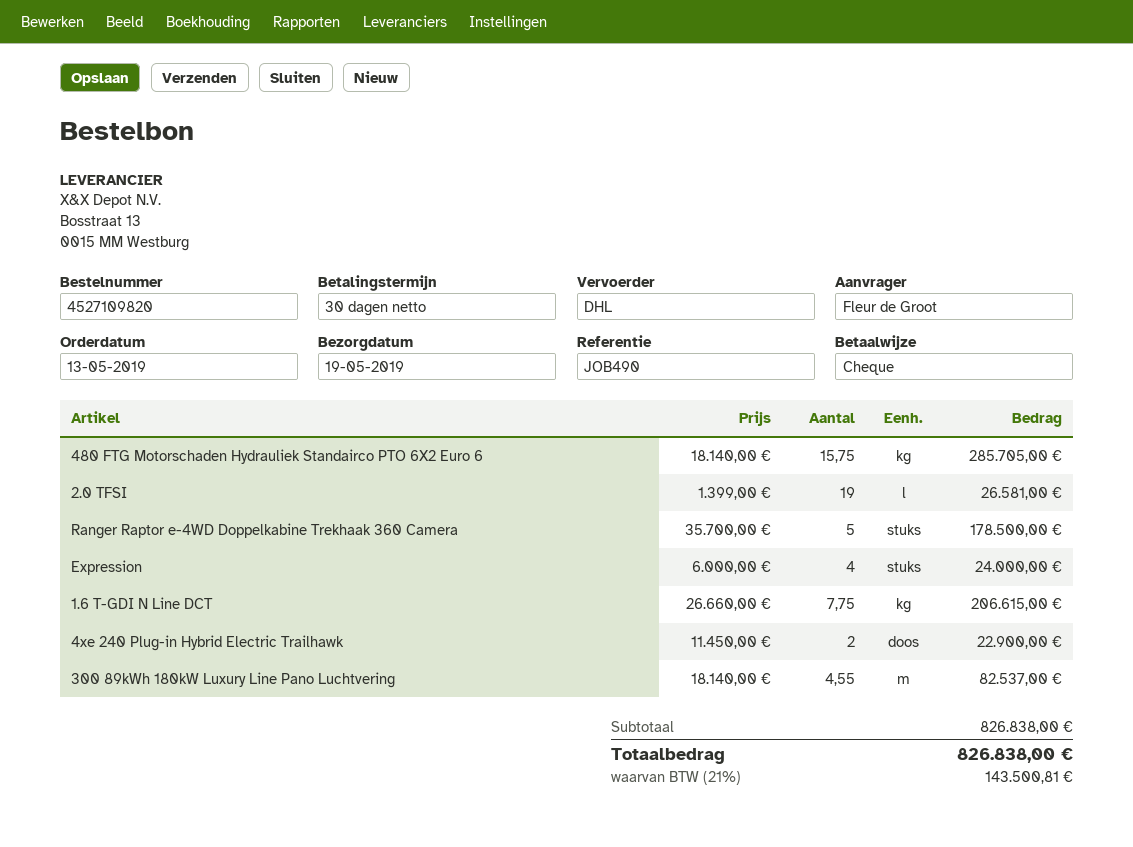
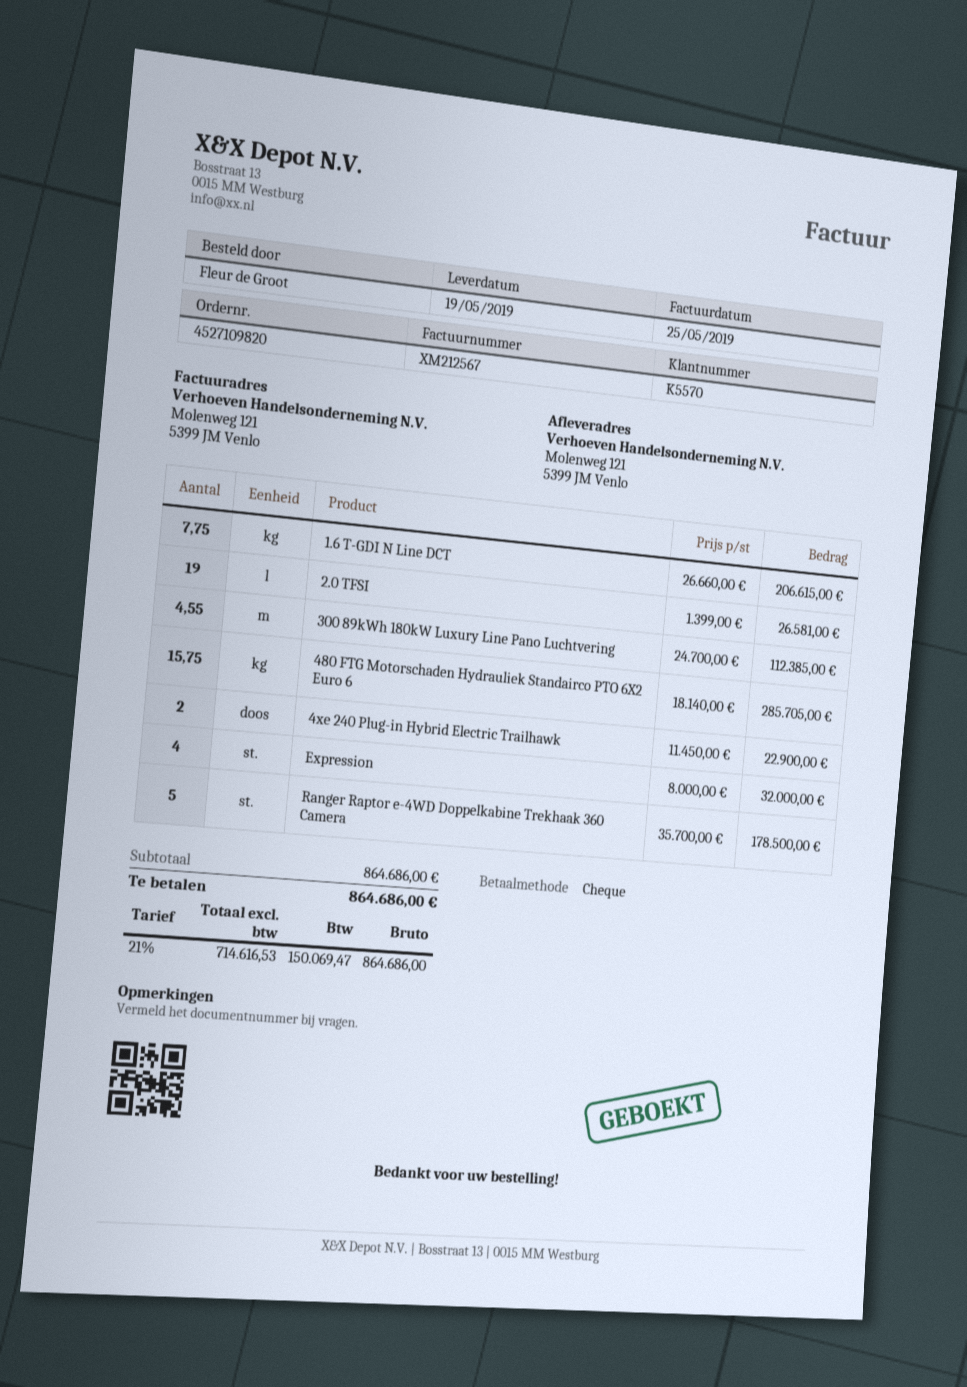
Expression: 4 x 6000.00 = 24000.00 -> 4 x 8000.00 = 32000.00
300 89kWh 180kW Luxury Line Pano Luchtvering: 4.55 x 18140.00 = 82537.00 -> 4.55 x 24700.00 = 112385.00
subtotal: 826838.00 -> 864686.00
tax: 21% = 143500.81 -> 21% = 150069.47
total: 826838.00 -> 864686.00

